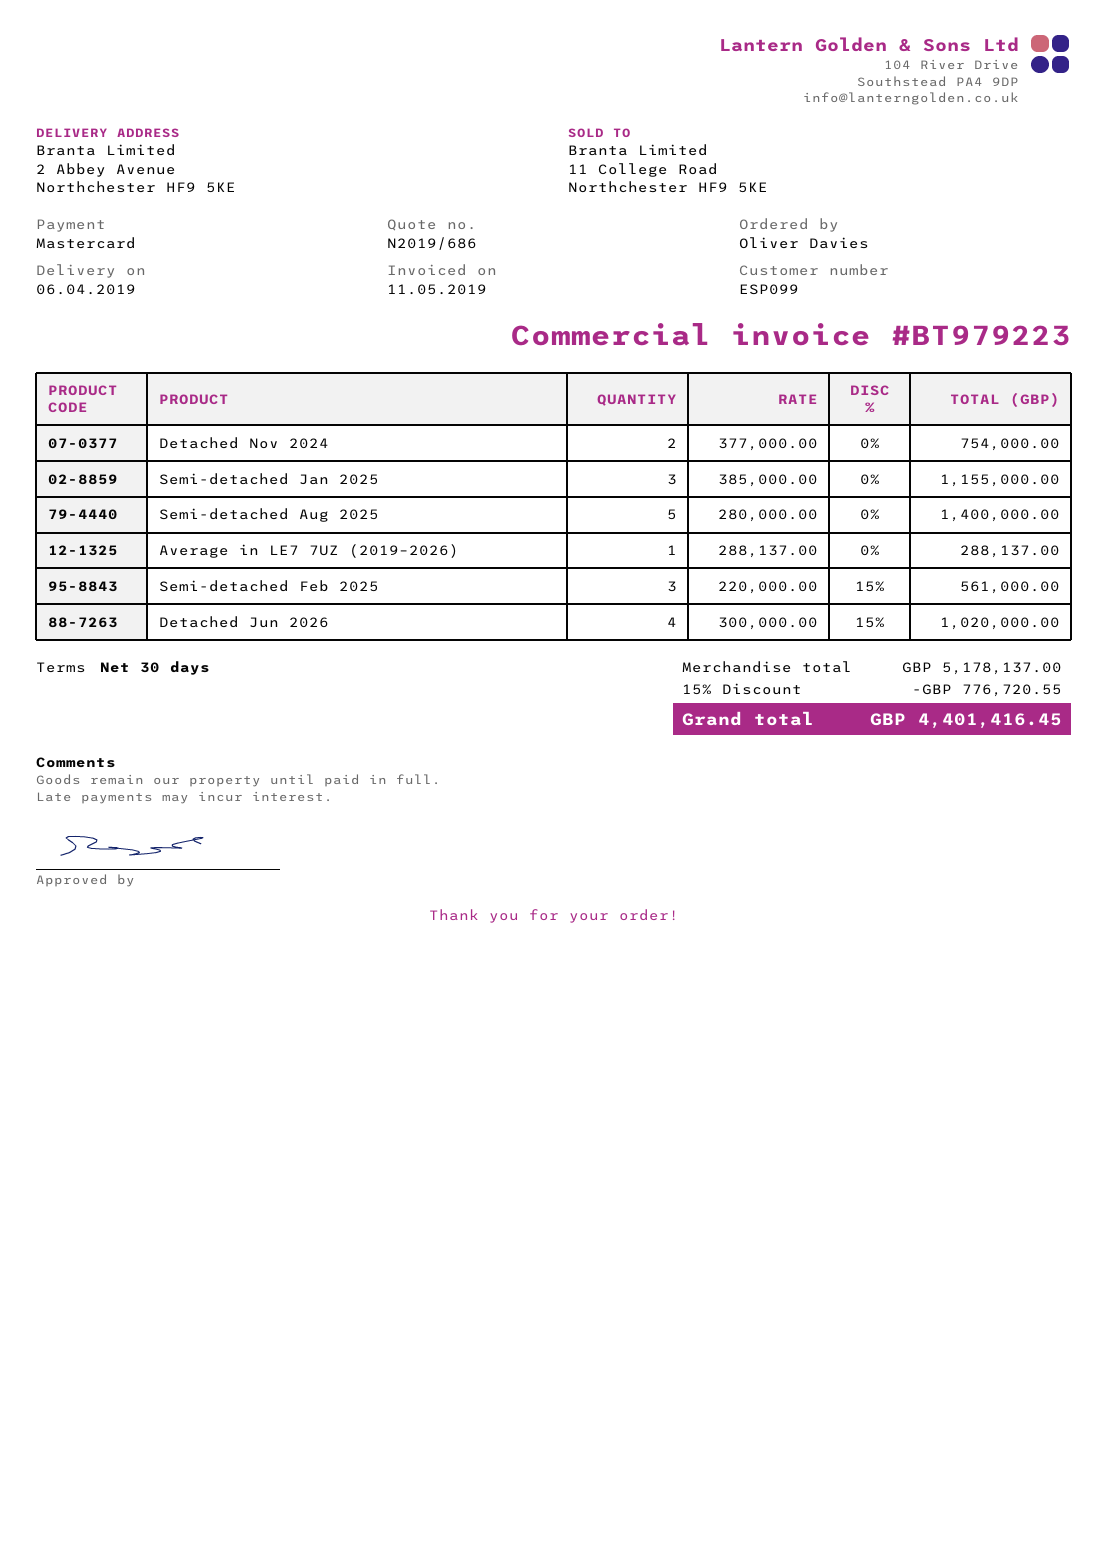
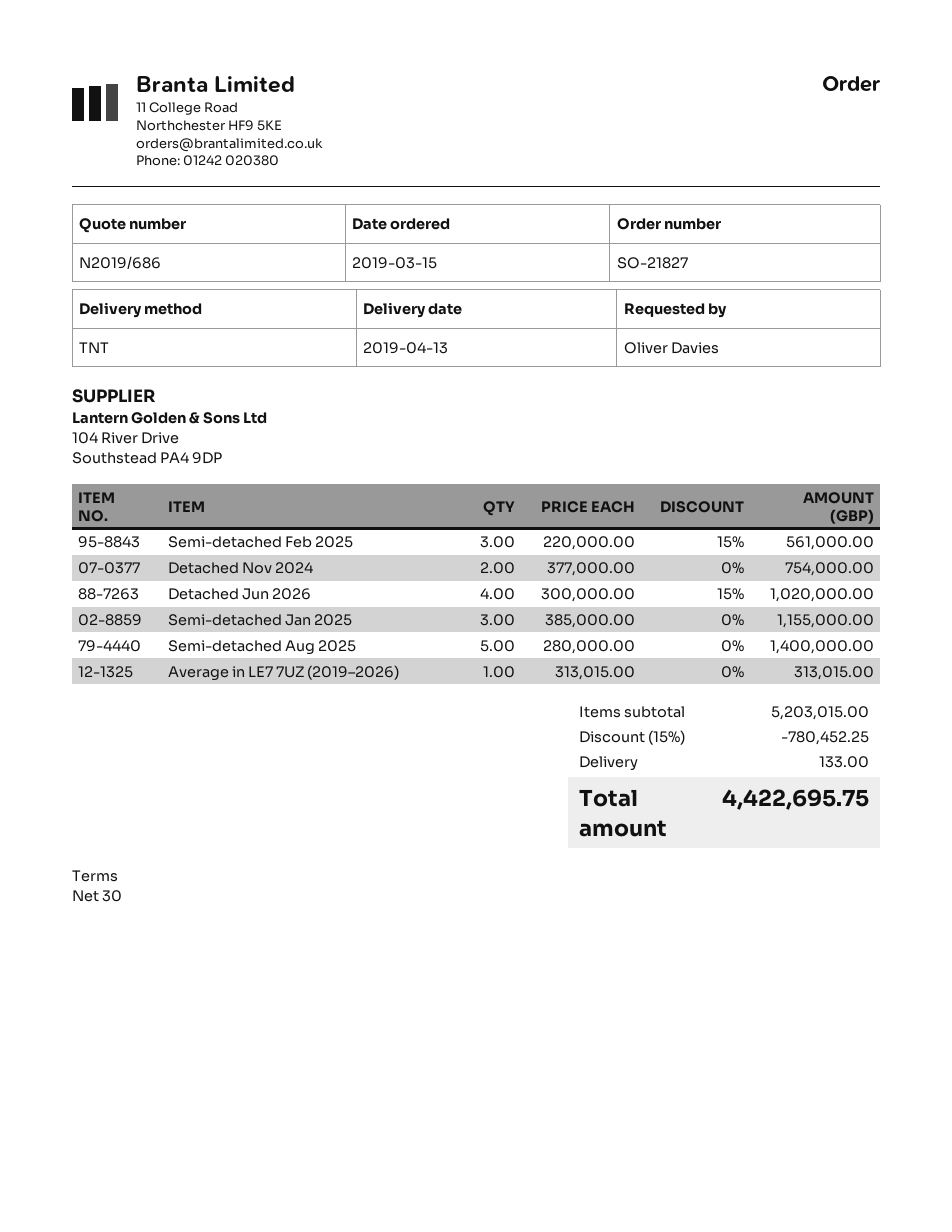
delivery date: 2019-04-06 -> 2019-04-13
Average in LE7 7UZ (2019–2026): 1 x 288137.00 = 288137.00 -> 1 x 313015.00 = 313015.00
subtotal: 5178137.00 -> 5203015.00
discount: 15% = 776720.55 -> 15% = 780452.25
shipping: none -> 133.00
total: 4401416.45 -> 4422695.75

